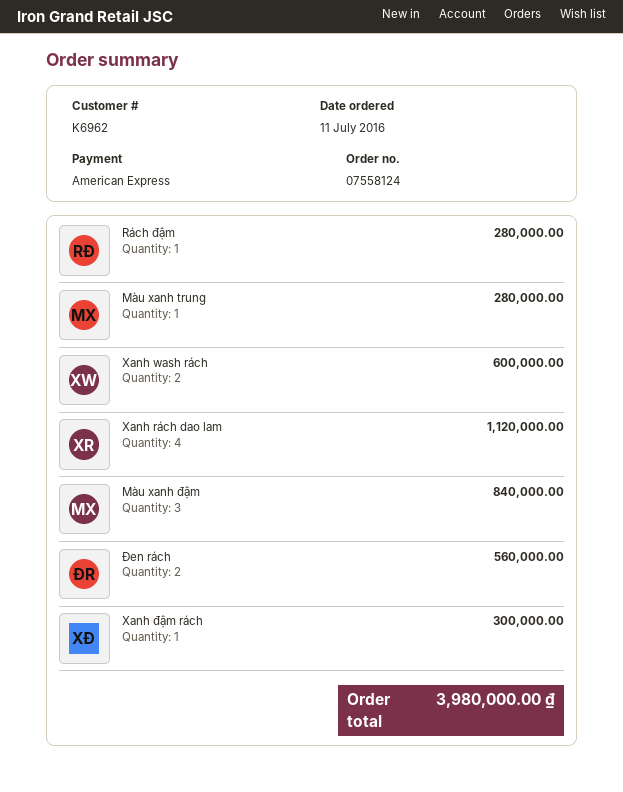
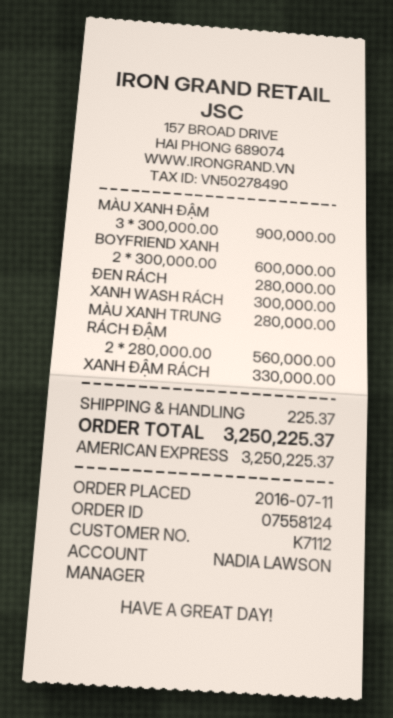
customer number: K6962 -> K7112
Rách đậm: 1 for 280000.00 -> 2 for 560000.00
Xanh wash rách: 2 for 600000.00 -> 1 for 300000.00
Xanh rách dao lam: 4 for 1120000.00 -> none
Màu xanh đậm: 3 for 840000.00 -> 3 for 900000.00
Đen rách: 2 for 560000.00 -> 1 for 280000.00
Xanh đậm rách: 1 for 300000.00 -> 1 for 330000.00
BOYFRIEND XANH: none -> 2 for 600000.00
shipping: none -> 225.37
total: 3980000.00 -> 3250225.37

